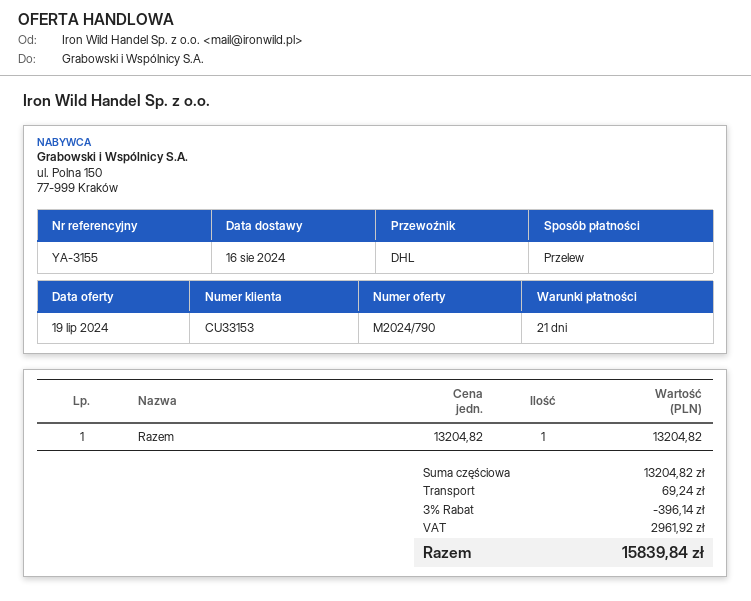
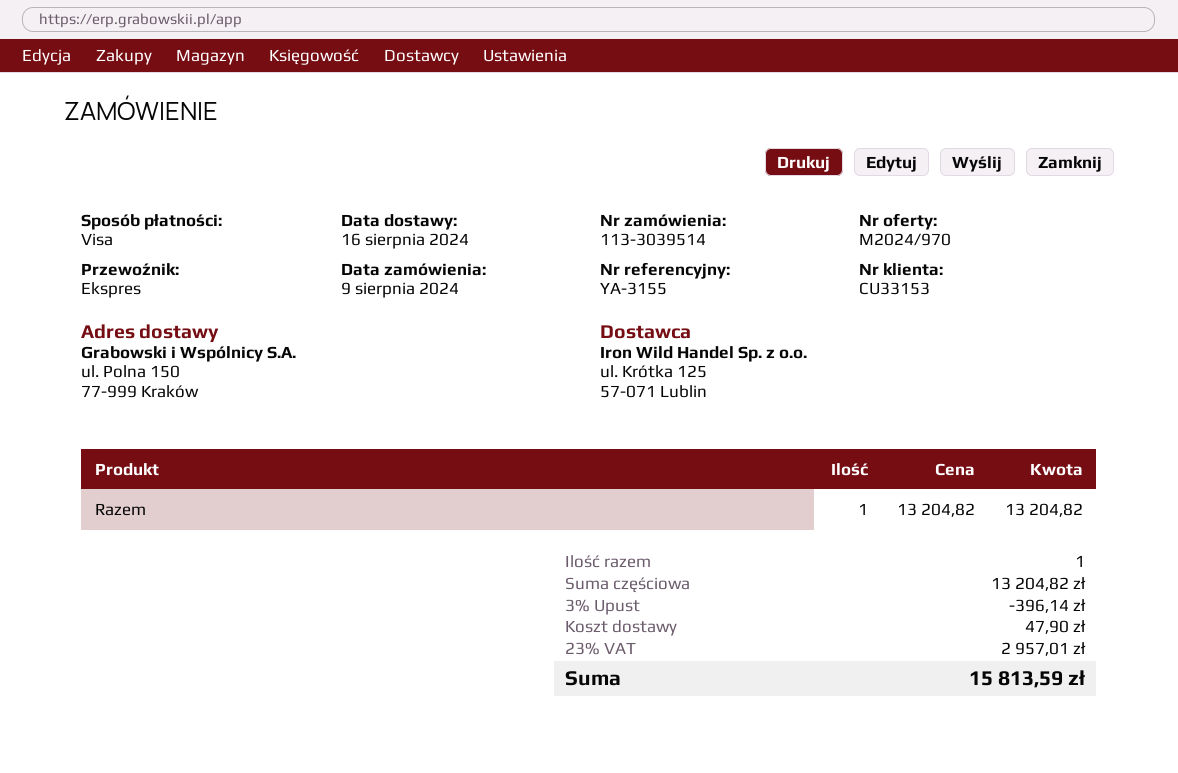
quote number: M2024/790 -> M2024/970
payment method: bank transfer -> Visa
shipping method: DHL -> express
shipping: 69.24 -> 47.90
tax: 2961.92 -> 2957.01
total: 15839.84 -> 15813.59

